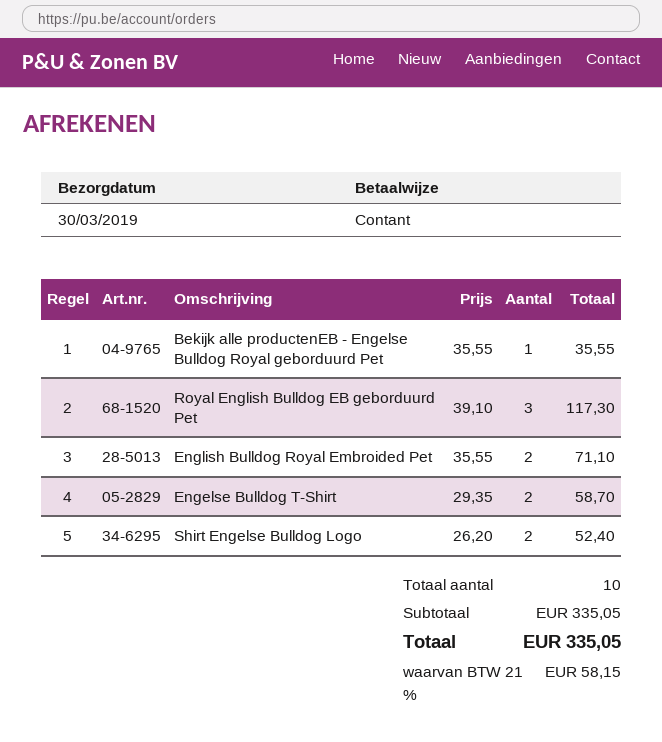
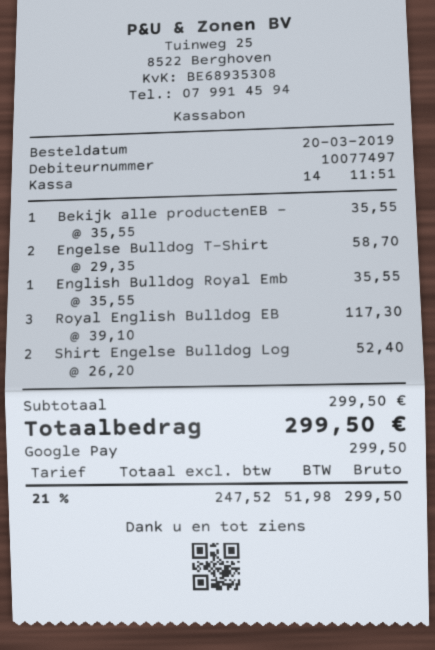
payment method: cash -> Google Pay
English Bulldog Royal Embroided Pet: 2 x 35.55 = 71.10 -> 1 x 35.55 = 35.55
subtotal: 335.05 -> 299.50
tax: 21% = 58.15 -> 21% = 51.98
total: 335.05 -> 299.50

